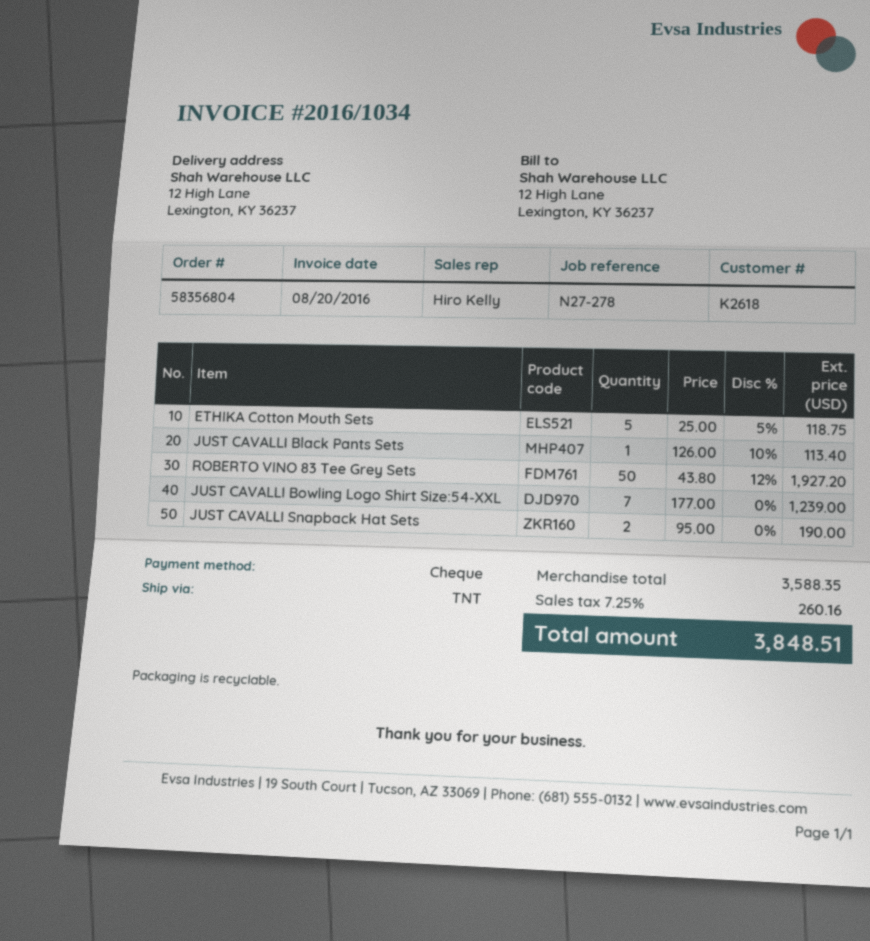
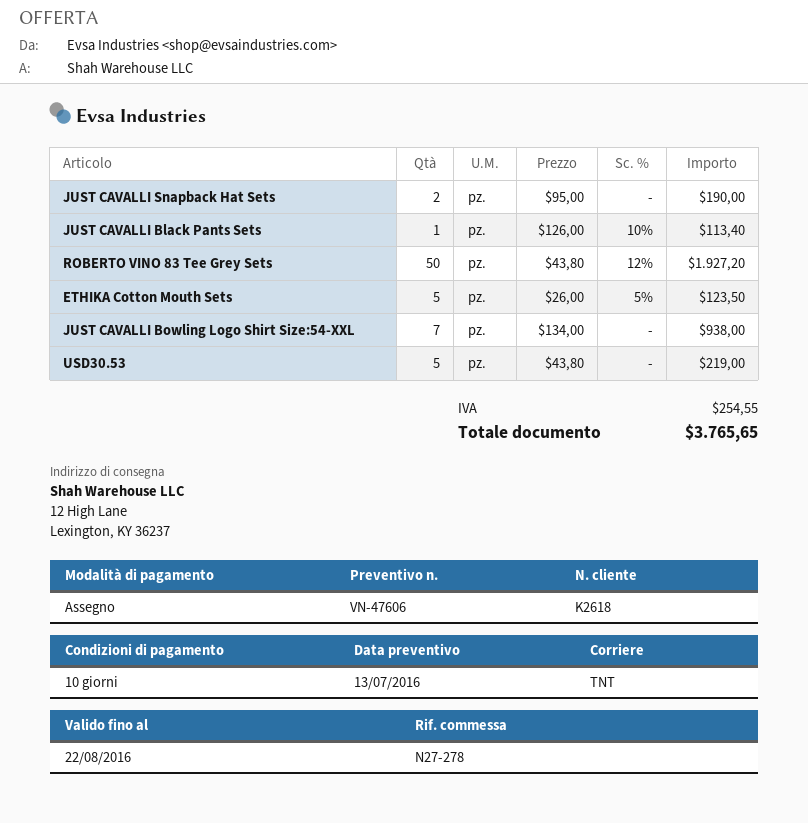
ETHIKA Cotton Mouth Sets: 5 x 25.00 - 5% = 118.75 -> 5 x 26.00 - 5% = 123.50
JUST CAVALLI Bowling Logo Shirt Size:54-XXL: 7 x 177.00 = 1239.00 -> 7 x 134.00 = 938.00
USD30.53: none -> 5 x 43.80 = 219.00
tax: 260.16 -> 254.55
total: 3848.51 -> 3765.65

